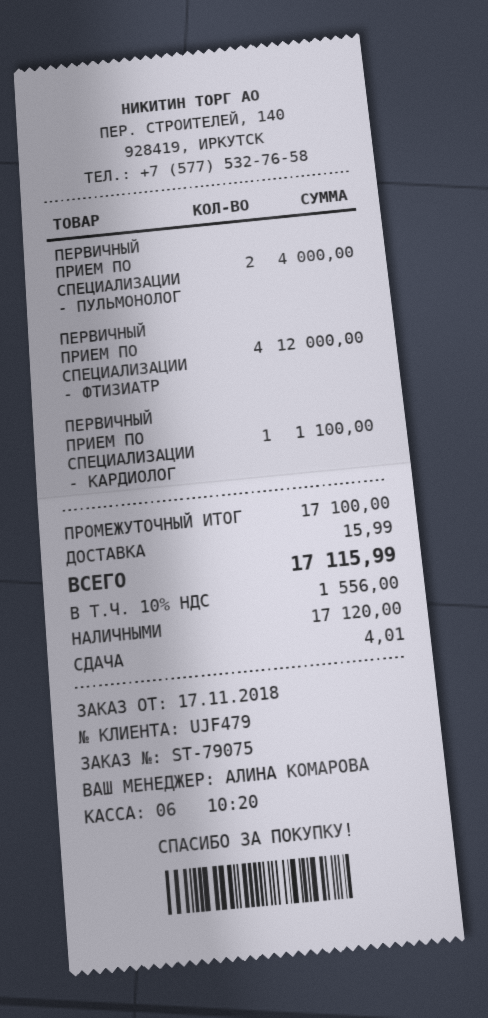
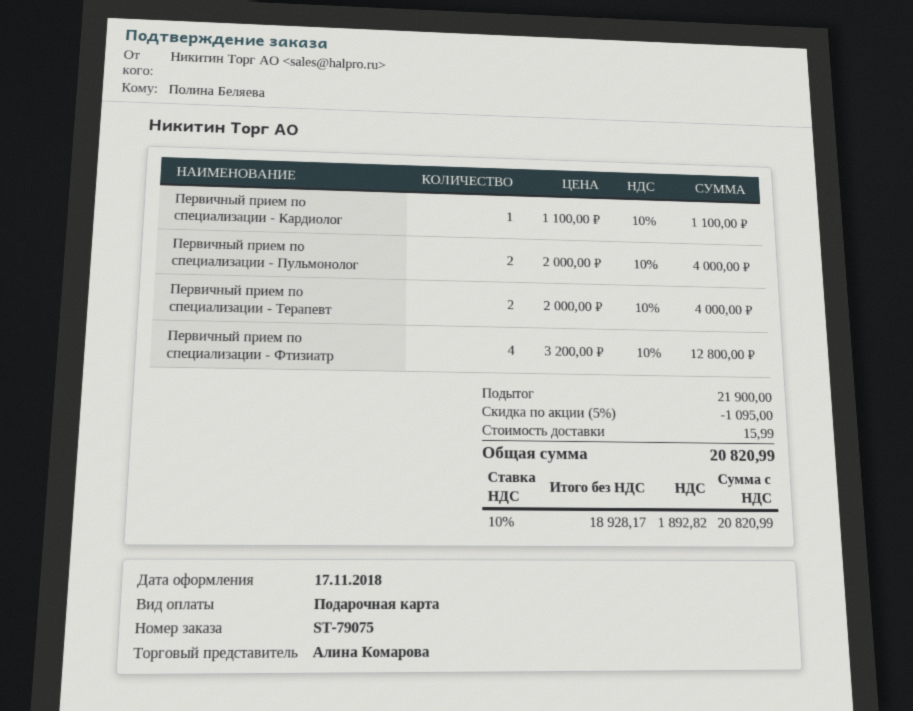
payment method: cash -> gift card
ПЕРВИЧНЫЙ ПРИЕМ ПО СПЕЦИАЛИЗАЦИИ - ФТИЗИАТР: 4 for 12000.00 -> 4 for 12800.00
Первичный прием по специализации - Терапевт: none -> 2 for 4000.00
subtotal: 17100.00 -> 21900.00
discount: none -> 5% = 1095.00
tax: 10% = 1556.00 -> 10% = 1892.82
total: 17115.99 -> 20820.99

